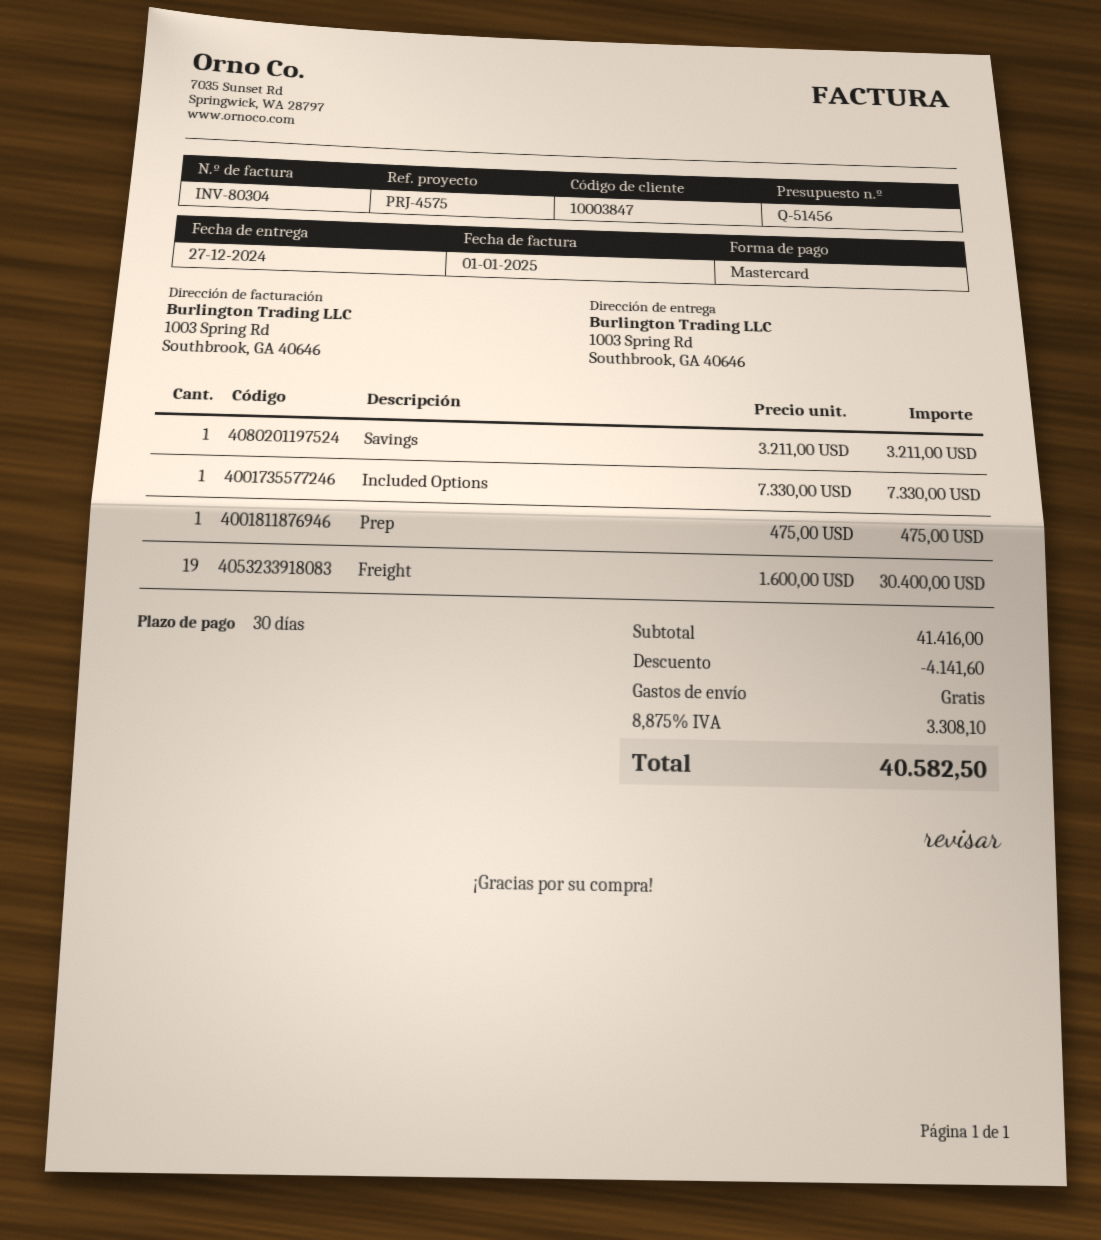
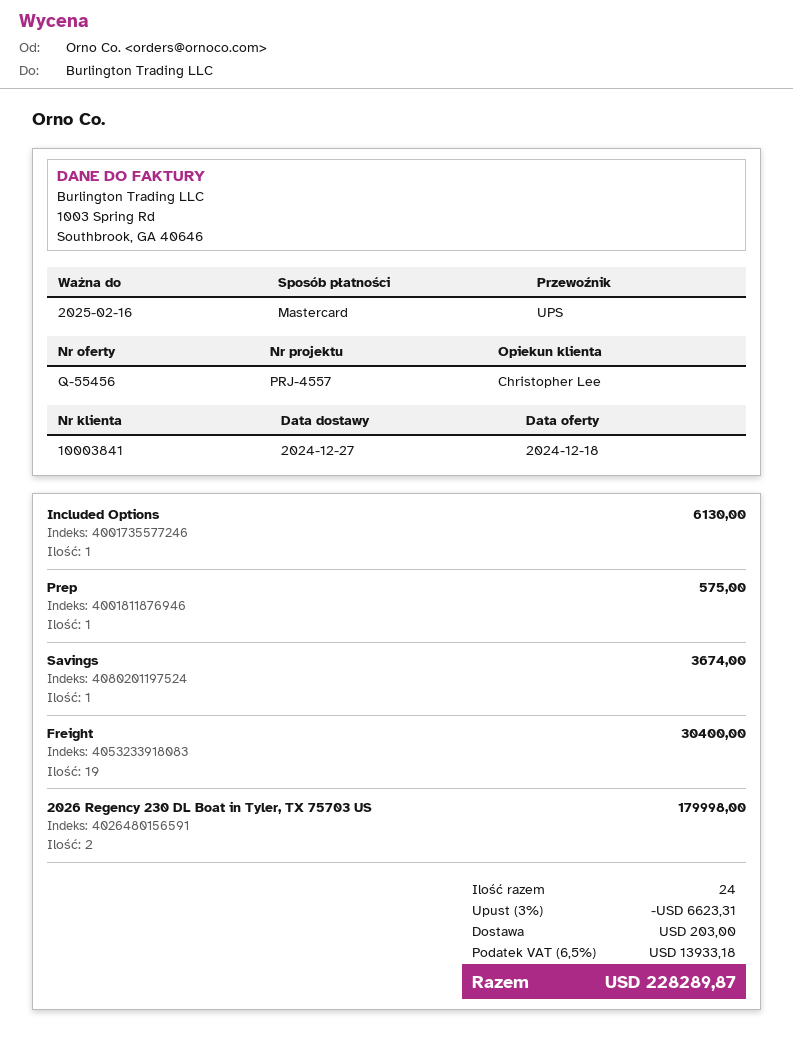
quote number: Q-51456 -> Q-55456
customer number: 10003847 -> 10003841
reference: PRJ-4575 -> PRJ-4557
Savings: 1 for 3211.00 -> 1 for 3674.00
Included Options: 1 for 7330.00 -> 1 for 6130.00
Prep: 1 for 475.00 -> 1 for 575.00
2026 Regency 230 DL Boat in Tyler, TX 75703 US: none -> 2 for 179998.00
discount: 4141.60 -> 6623.31
shipping: 0.00 -> 203.00
tax: 8.875% = 3308.10 -> 6.5% = 13933.18
total: 40582.50 -> 228289.87

